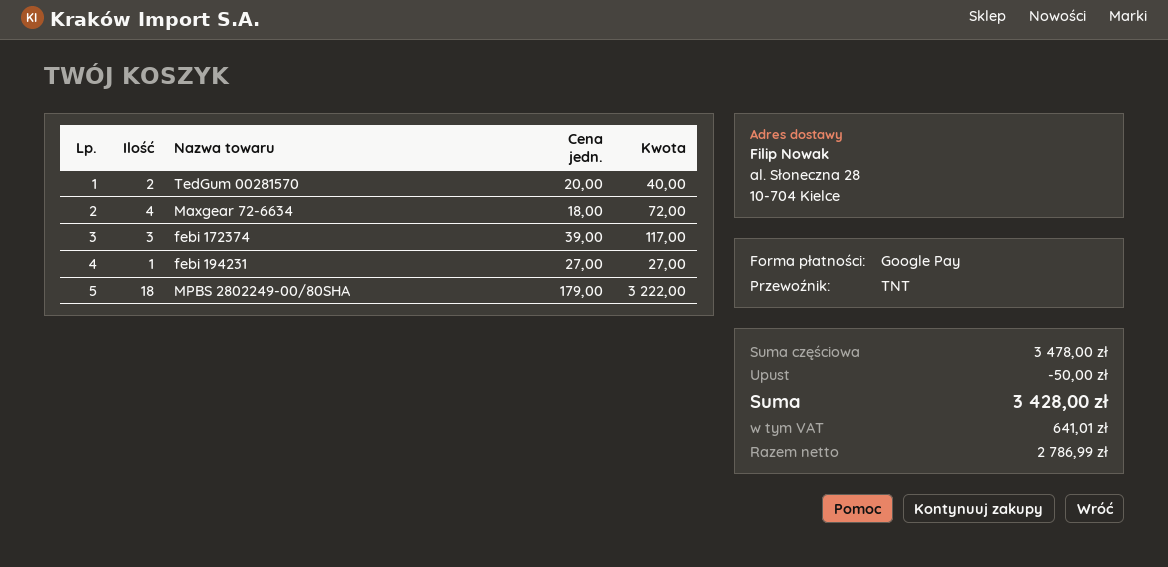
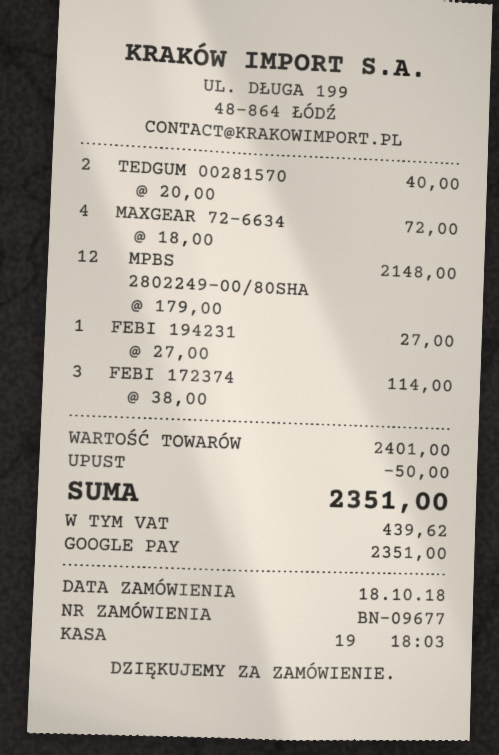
febi 172374: 3 x 39.00 = 117.00 -> 3 x 38.00 = 114.00
MPBS 2802249-00/80SHA: 18 x 179.00 = 3222.00 -> 12 x 179.00 = 2148.00
subtotal: 3478.00 -> 2401.00
tax: 641.01 -> 439.62
total: 3428.00 -> 2351.00

